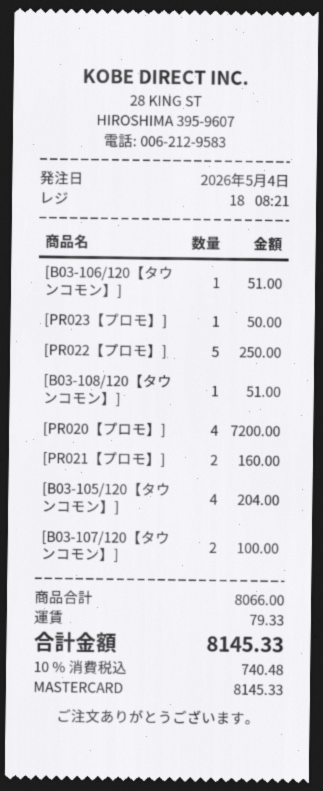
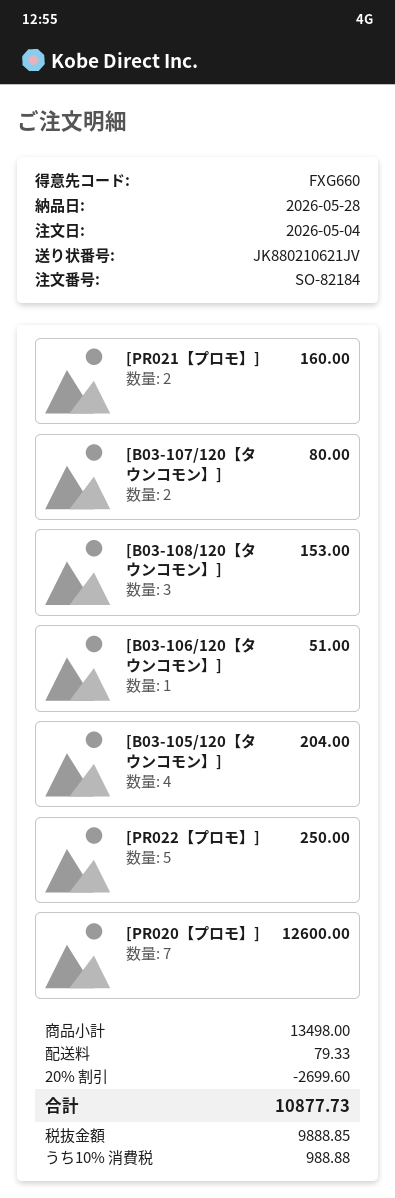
[PR023【プロモ】]: 1 for 50.00 -> none
[B03-108/120【タウンコモン】]: 1 for 51.00 -> 3 for 153.00
[PR020【プロモ】]: 4 for 7200.00 -> 7 for 12600.00
[B03-107/120【タウンコモン】]: 2 for 100.00 -> 2 for 80.00
subtotal: 8066.00 -> 13498.00
discount: none -> 20% = 2699.60
tax: 10% = 740.48 -> 10% = 988.88
total: 8145.33 -> 10877.73

